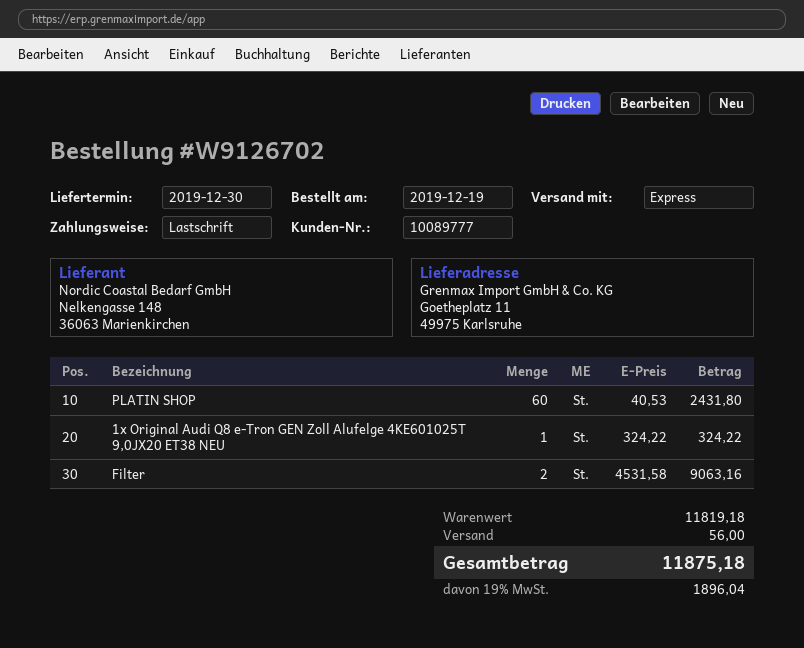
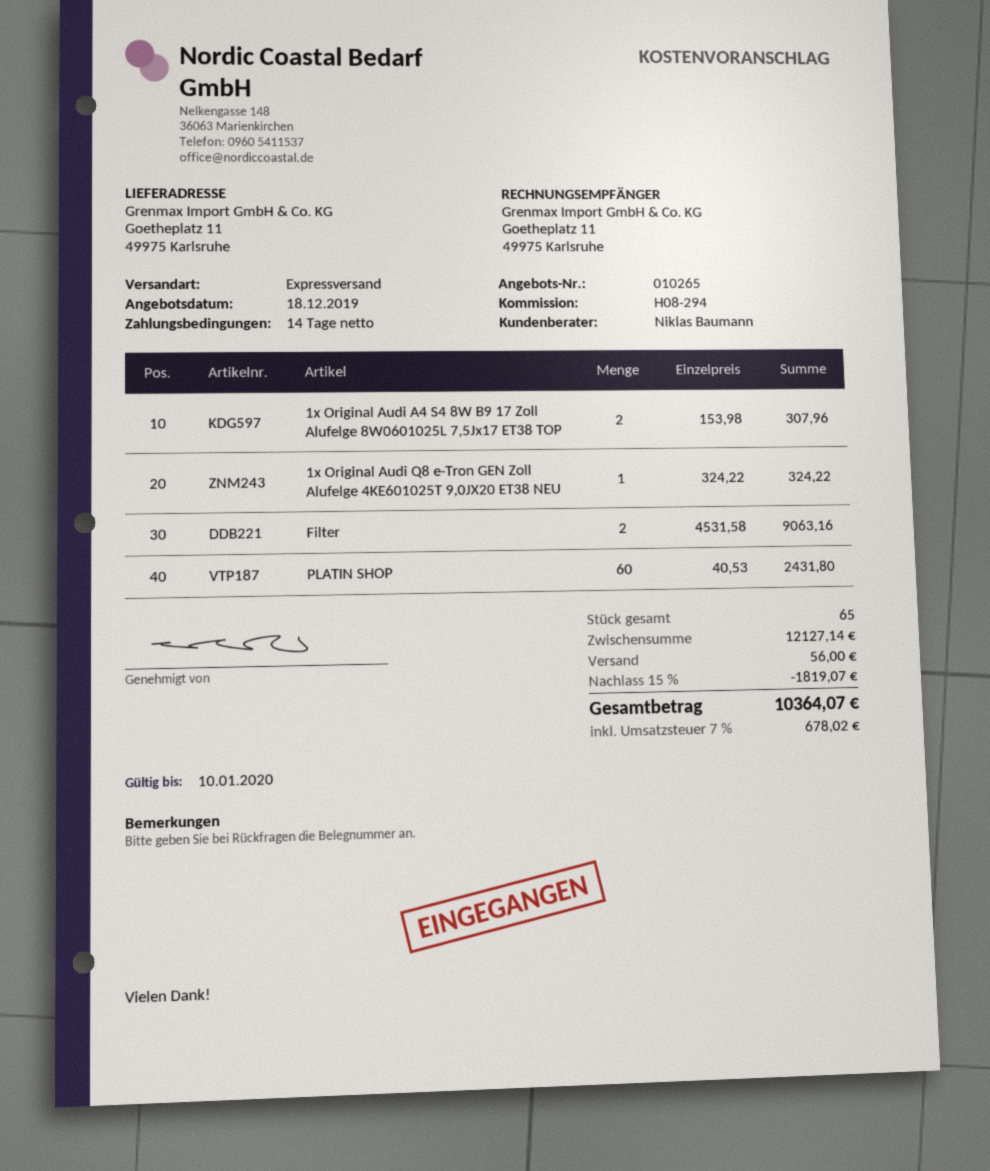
1x Original Audi A4 S4 8W B9 17 Zoll Alufelge 8W0601025L 7,5Jx17 ET38 TOP: none -> 2 x 153.98 = 307.96
subtotal: 11819.18 -> 12127.14
discount: none -> 15% = 1819.07
tax: 19% = 1896.04 -> 7% = 678.02
total: 11875.18 -> 10364.07

